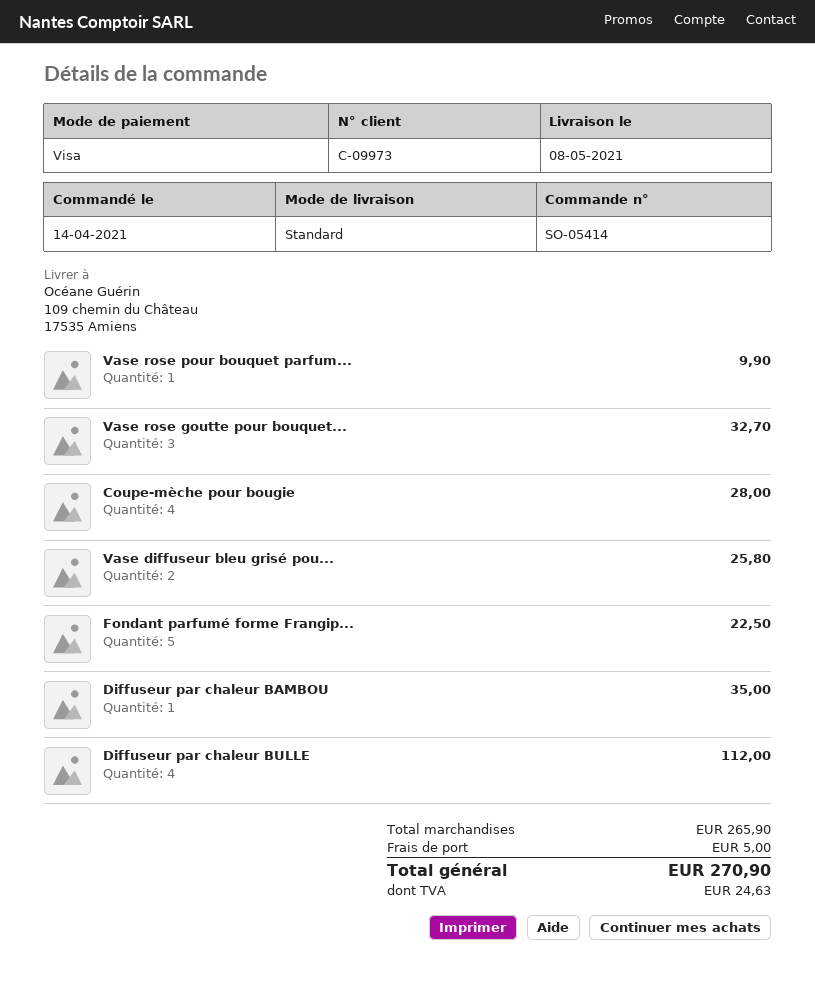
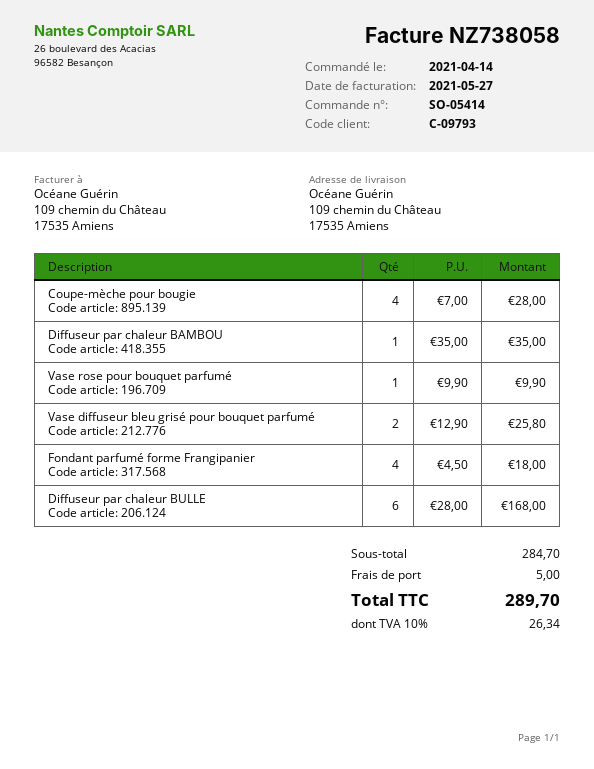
customer number: C-09973 -> C-09793
Vase rose goutte pour bouquet...: 3 for 32.70 -> none
Fondant parfumé forme Frangip...: 5 for 22.50 -> 4 for 18.00
Diffuseur par chaleur BULLE: 4 for 112.00 -> 6 for 168.00
subtotal: 265.90 -> 284.70
tax: 24.63 -> 26.34
total: 270.90 -> 289.70

